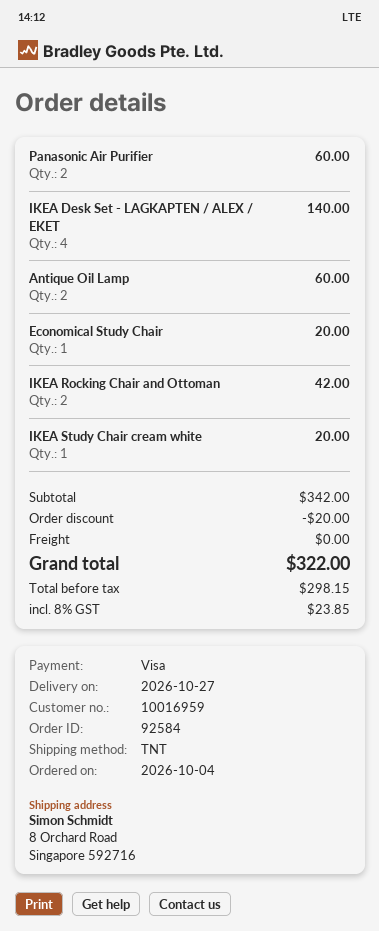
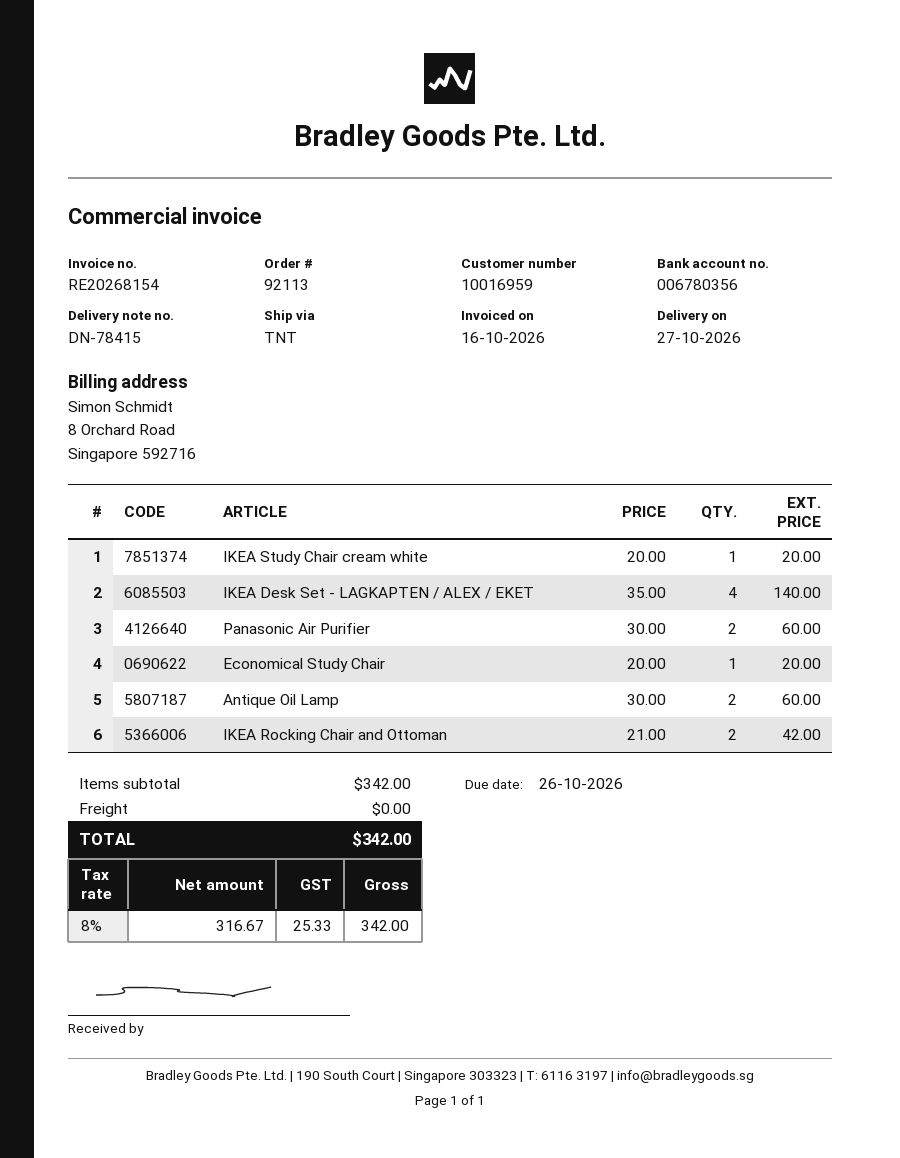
order number: 92584 -> 92113
discount: 20.00 -> none
net: 298.15 -> 316.67
tax: 8% = 23.85 -> 8% = 25.33
total: 322.00 -> 342.00

